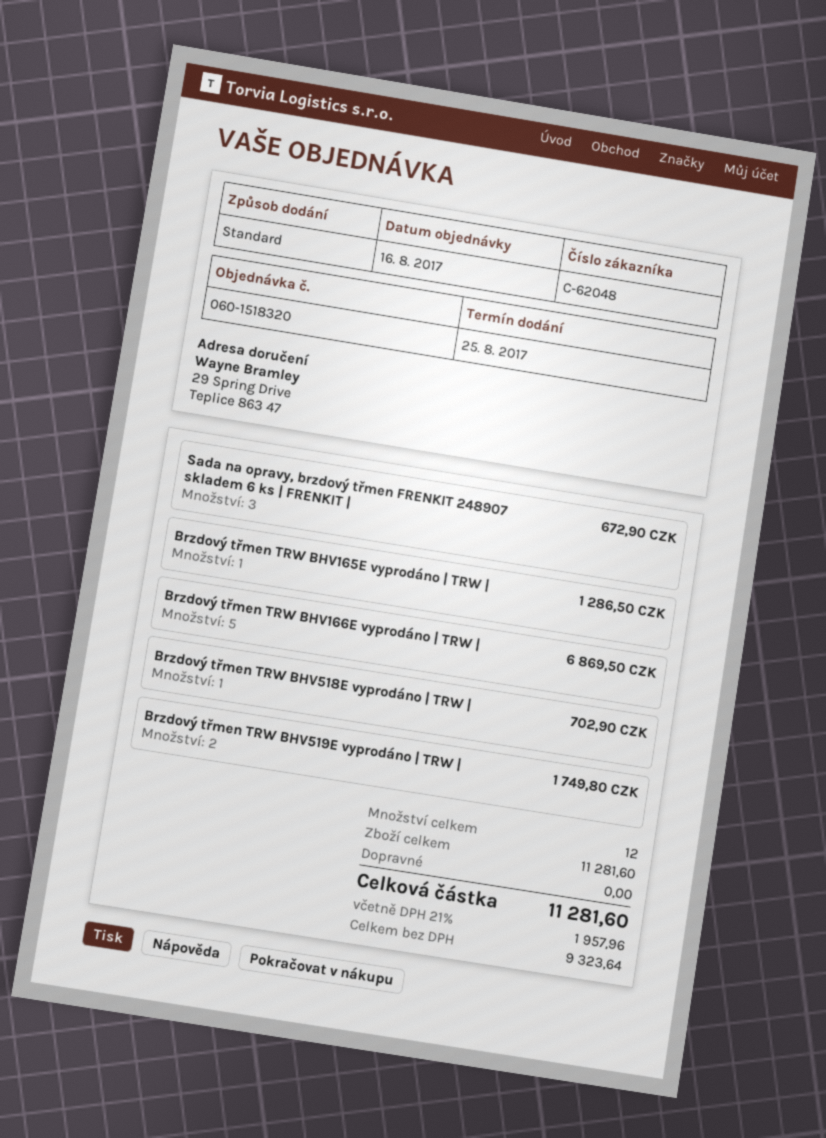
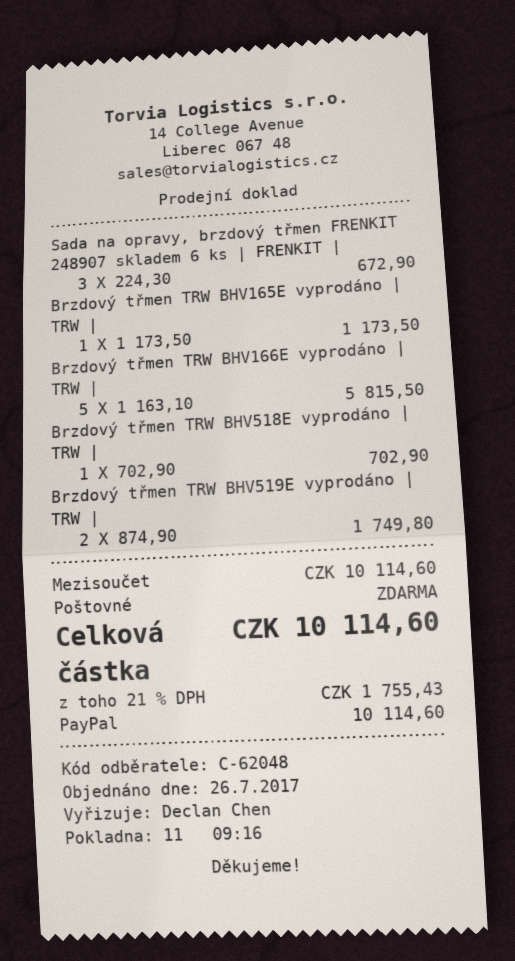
order date: 2017-08-16 -> 2017-07-26
Brzdový třmen TRW BHV165E vyprodáno | TRW |: 1 for 1286.50 -> 1 for 1173.50
Brzdový třmen TRW BHV166E vyprodáno | TRW |: 5 for 6869.50 -> 5 for 5815.50
subtotal: 11281.60 -> 10114.60
tax: 21% = 1957.96 -> 21% = 1755.43
total: 11281.60 -> 10114.60

